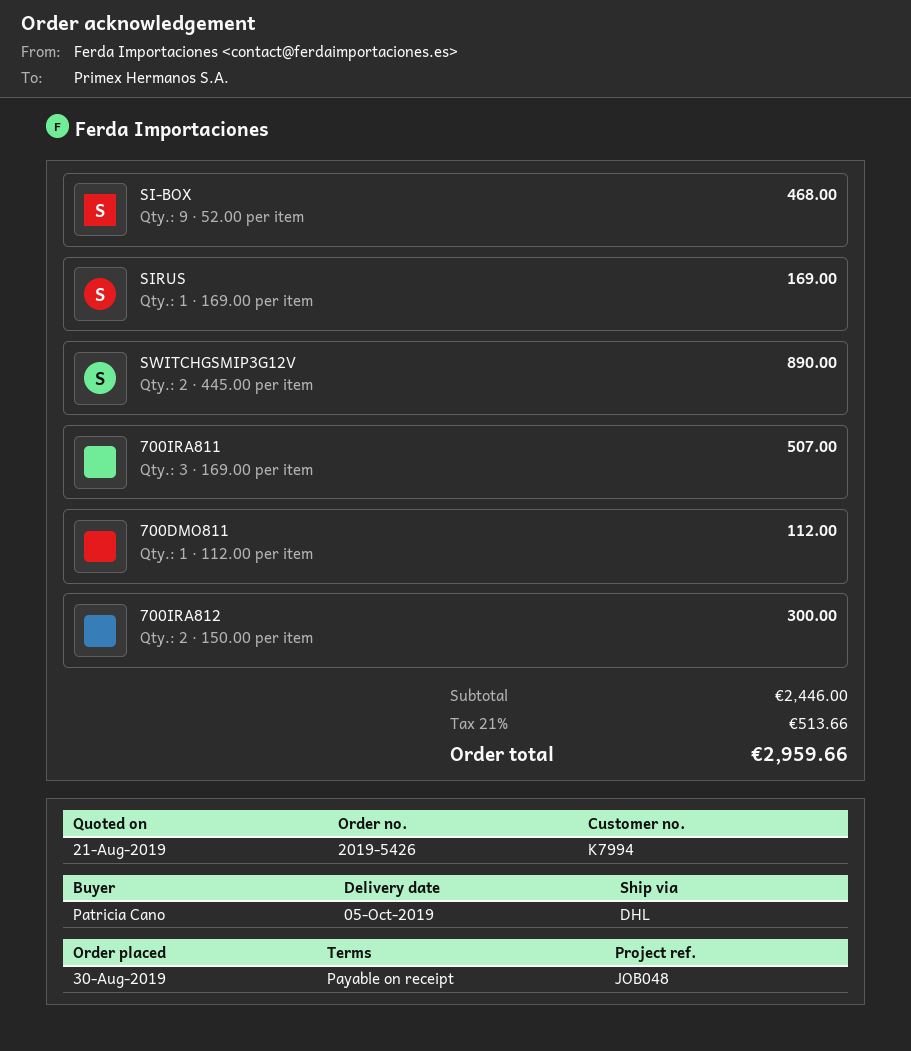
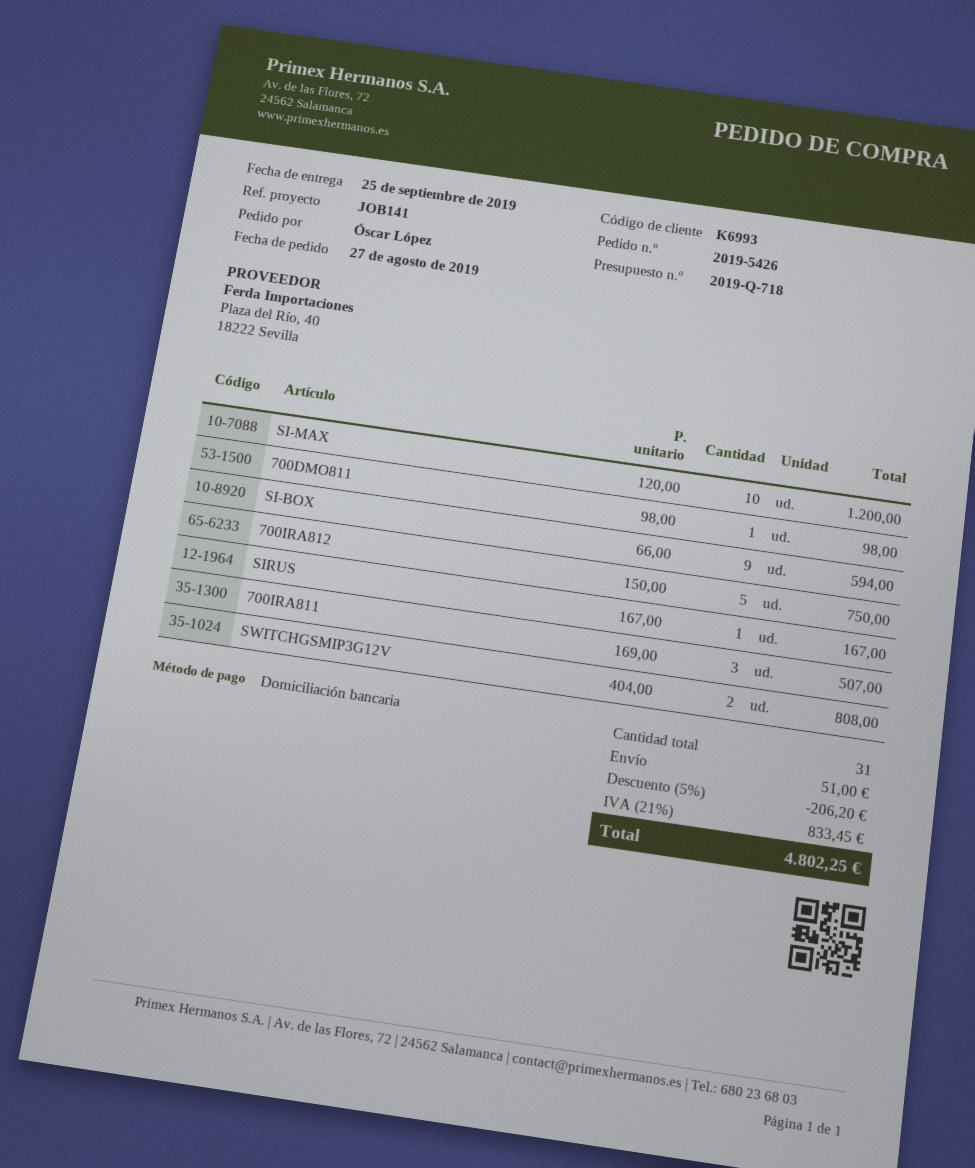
order date: 2019-08-30 -> 2019-08-27
delivery date: 2019-10-05 -> 2019-09-25
customer number: K7994 -> K6993
reference: JOB048 -> JOB141
ordered by: Patricia Cano -> Óscar López
SI-BOX: 9 x 52.00 = 468.00 -> 9 x 66.00 = 594.00
SIRUS: 1 x 169.00 = 169.00 -> 1 x 167.00 = 167.00
SWITCHGSMIP3G12V: 2 x 445.00 = 890.00 -> 2 x 404.00 = 808.00
700DMO811: 1 x 112.00 = 112.00 -> 1 x 98.00 = 98.00
700IRA812: 2 x 150.00 = 300.00 -> 5 x 150.00 = 750.00
SI-MAX: none -> 10 x 120.00 = 1200.00
discount: none -> 5% = 206.20
shipping: none -> 51.00
tax: 21% = 513.66 -> 21% = 833.45
total: 2959.66 -> 4802.25

